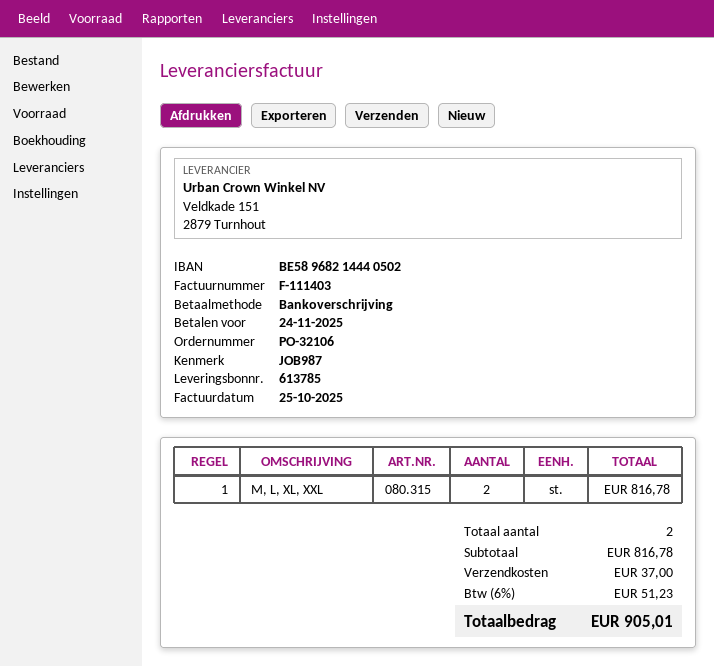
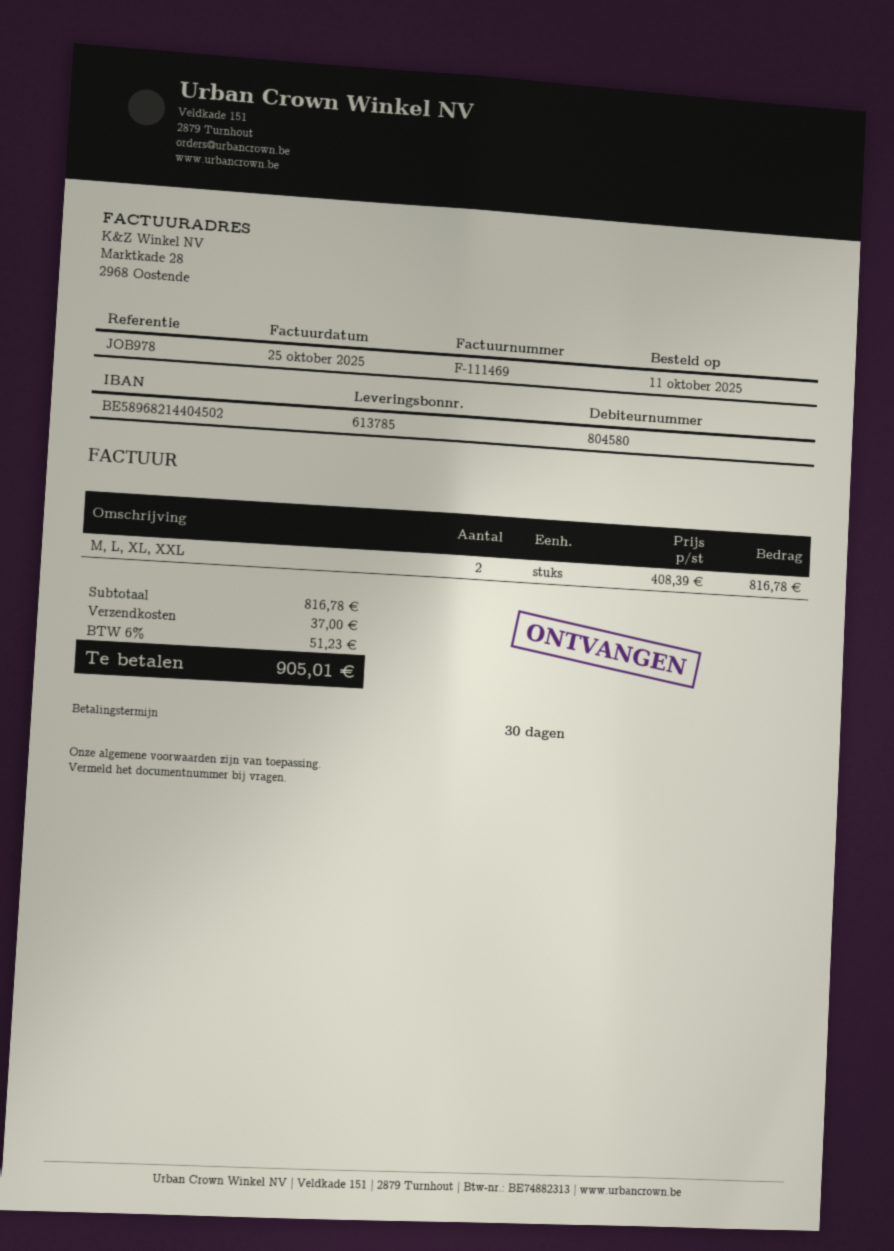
invoice number: F-111403 -> F-111469
reference: JOB987 -> JOB978
bank account: BE58968214440502 -> BE58968214404502

